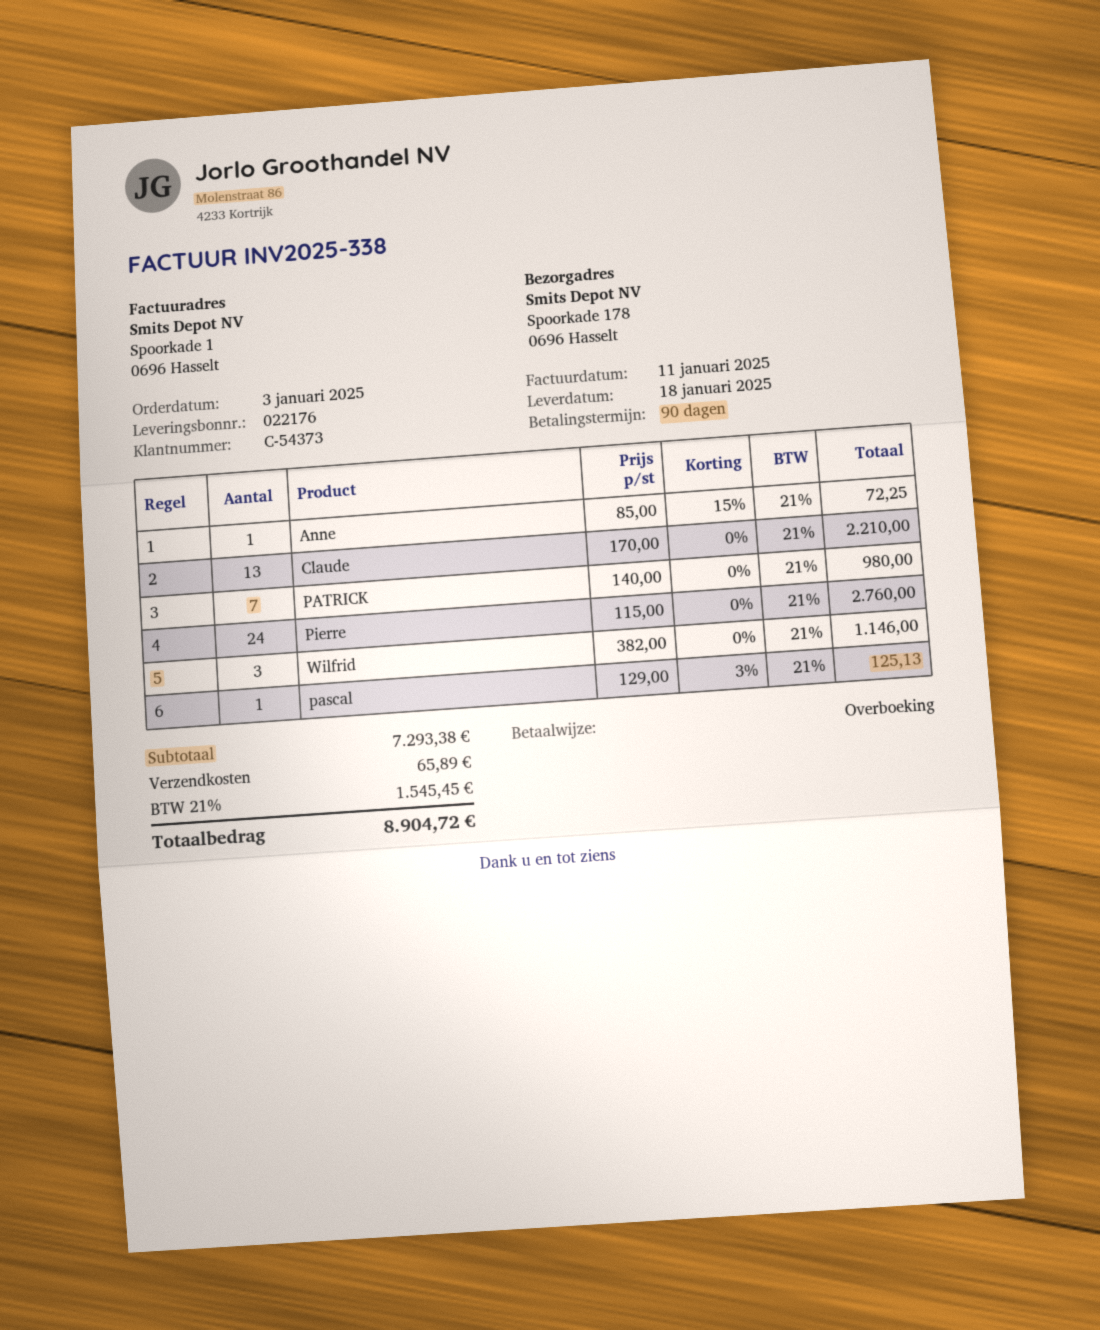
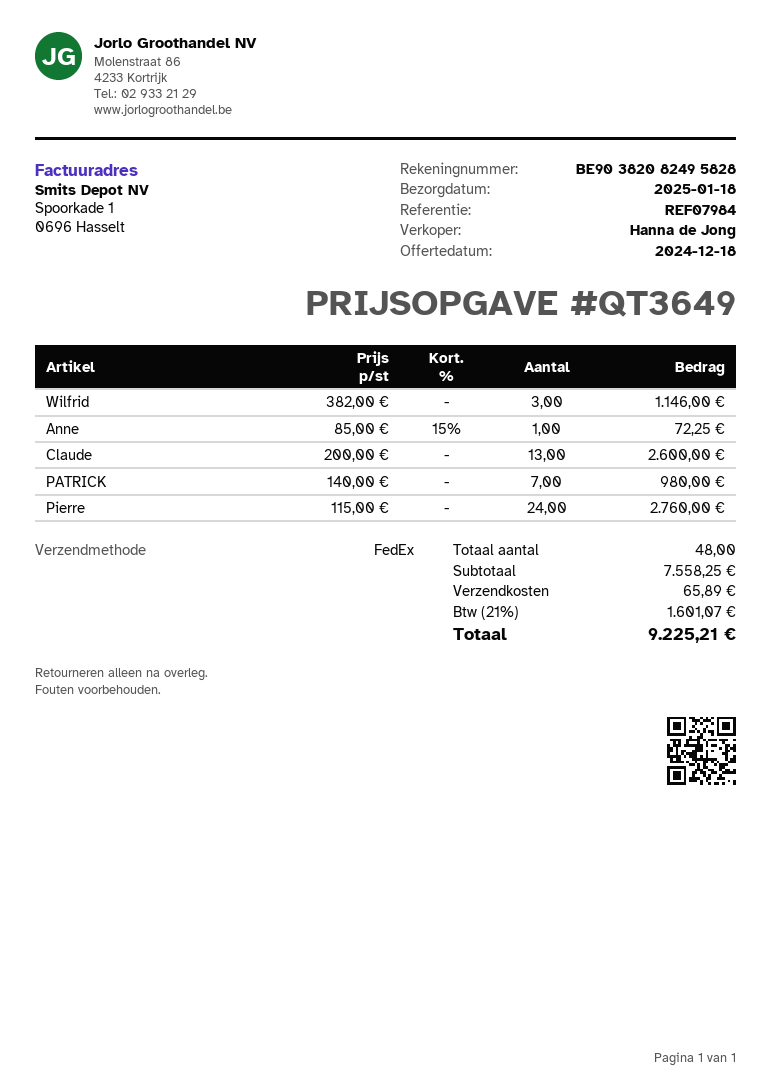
Claude: 13 x 170.00 = 2210.00 -> 13 x 200.00 = 2600.00
pascal: 1 x 129.00 - 3% = 125.13 -> none
subtotal: 7293.38 -> 7558.25
tax: 21% = 1545.45 -> 21% = 1601.07
total: 8904.72 -> 9225.21

